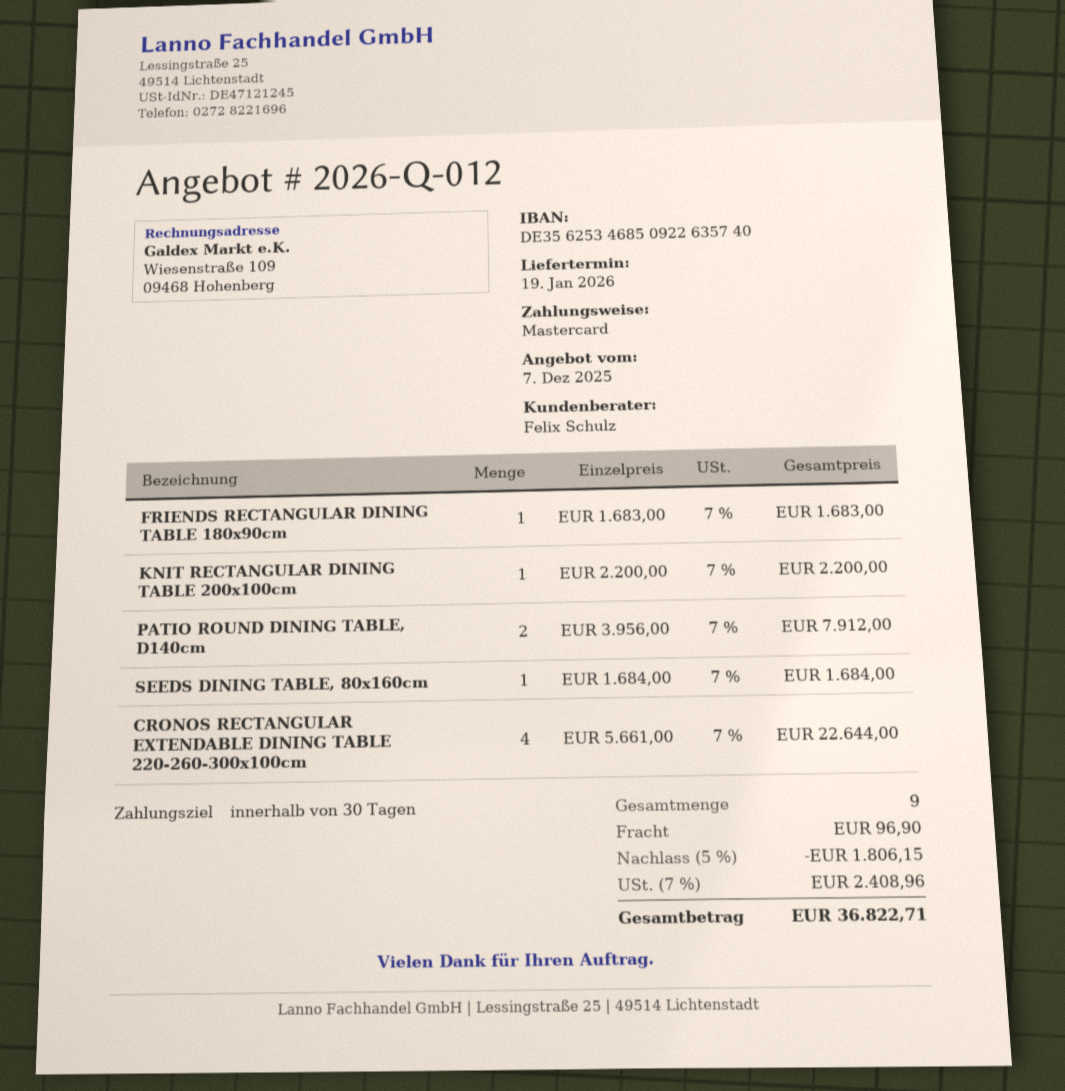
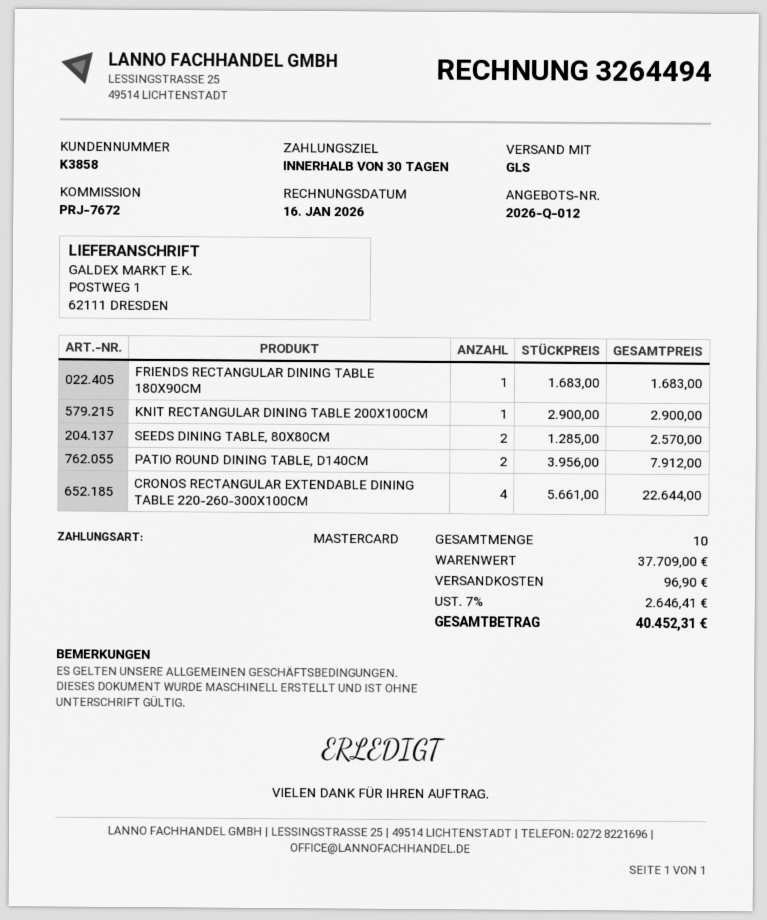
KNIT RECTANGULAR DINING TABLE 200x100cm: 1 x 2200.00 = 2200.00 -> 1 x 2900.00 = 2900.00
SEEDS DINING TABLE, 80x160cm: 1 x 1684.00 = 1684.00 -> none
SEEDS DINING TABLE, 80X80CM: none -> 2 x 1285.00 = 2570.00
total quantity: 9 -> 10
discount: 5% = 1806.15 -> none
tax: 7% = 2408.96 -> 7% = 2646.41
total: 36822.71 -> 40452.31

